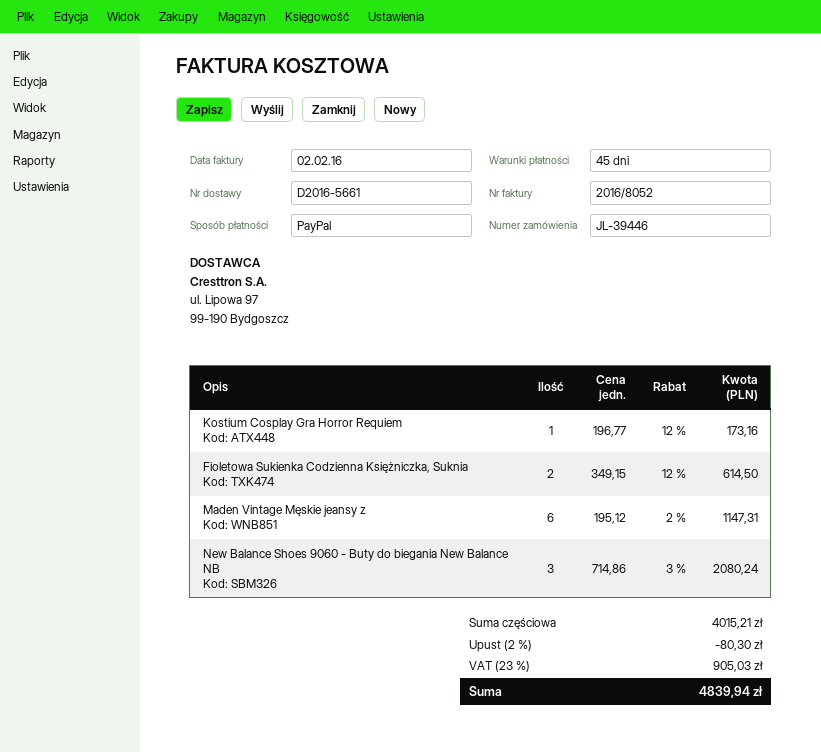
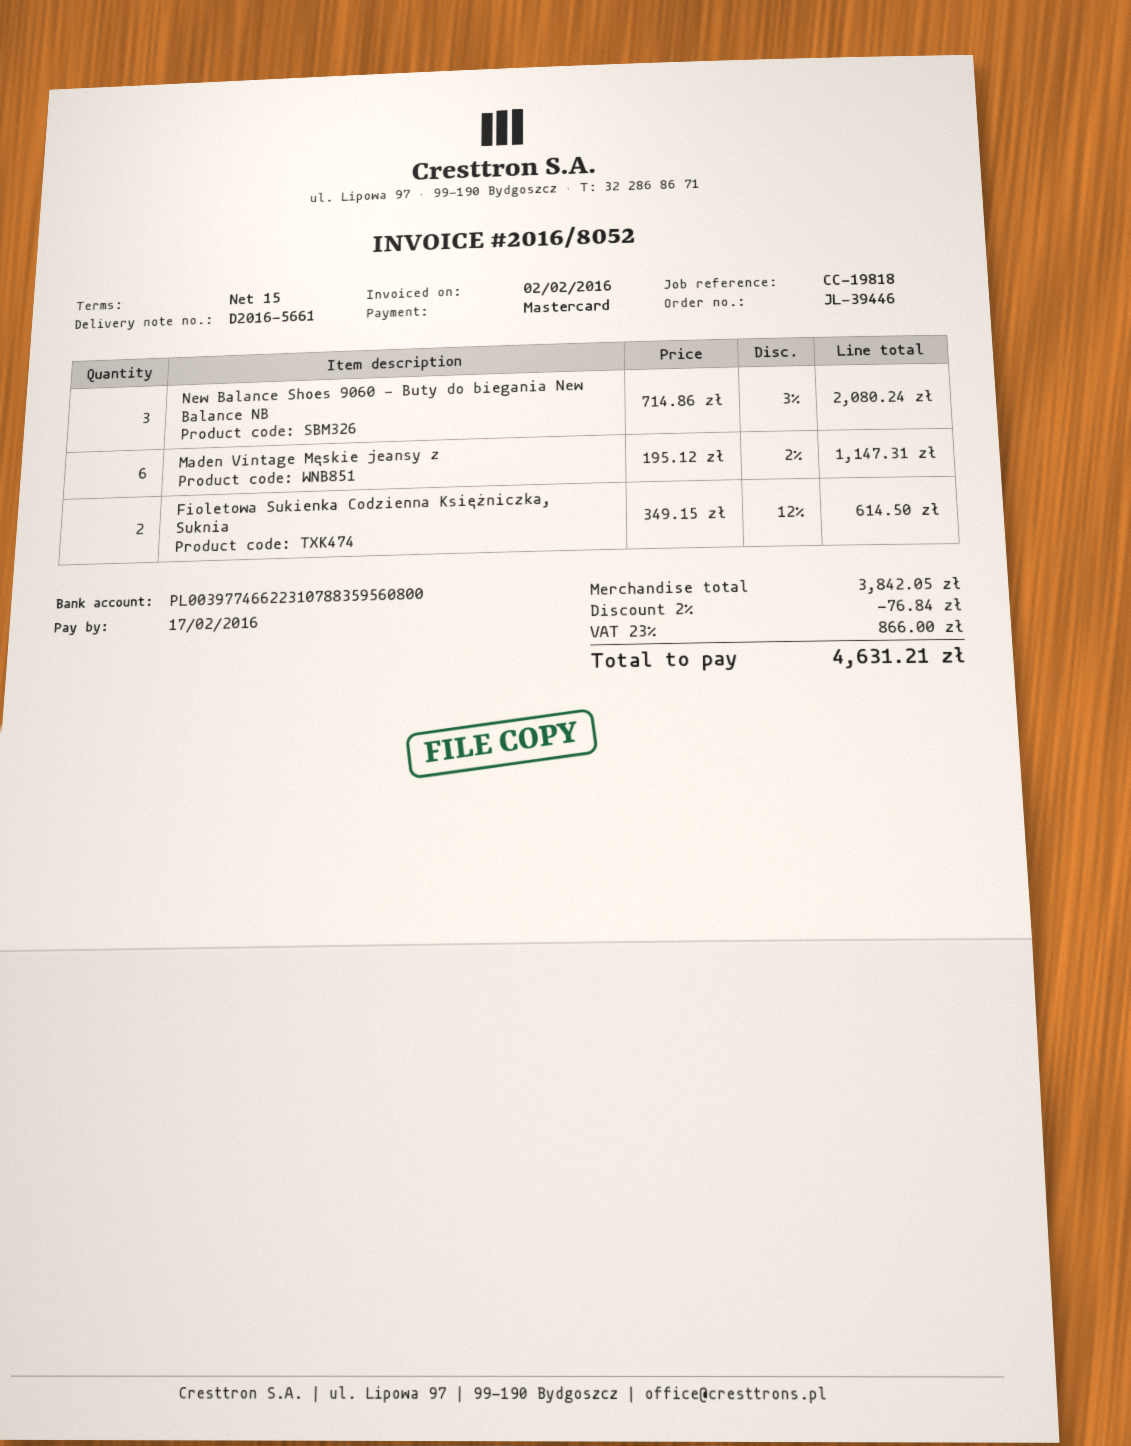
payment terms: 45 days -> 15 days
payment method: PayPal -> Mastercard
Kostium Cosplay Gra Horror Requiem: 1 x 196.77 - 12% = 173.16 -> none
subtotal: 4015.21 -> 3842.05
discount: 2% = 80.30 -> 2% = 76.84
tax: 23% = 905.03 -> 23% = 866.00
total: 4839.94 -> 4631.21

